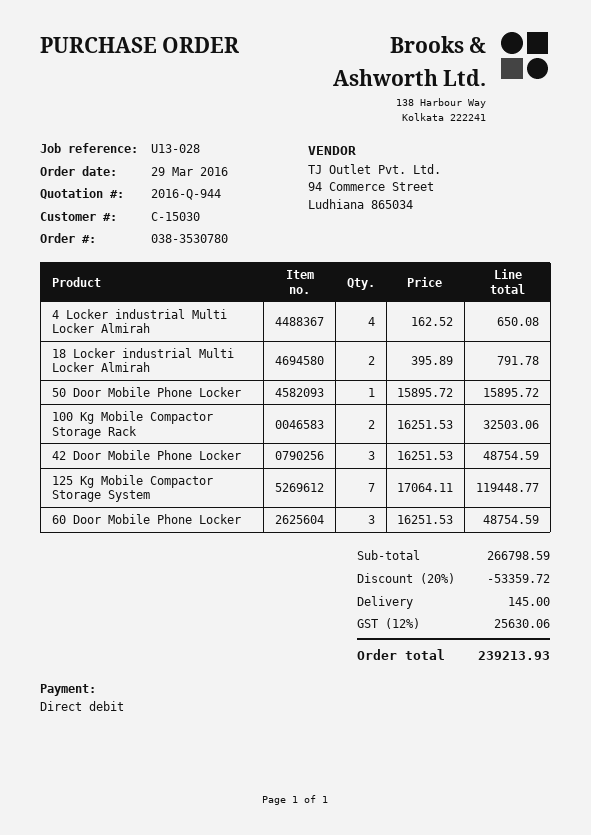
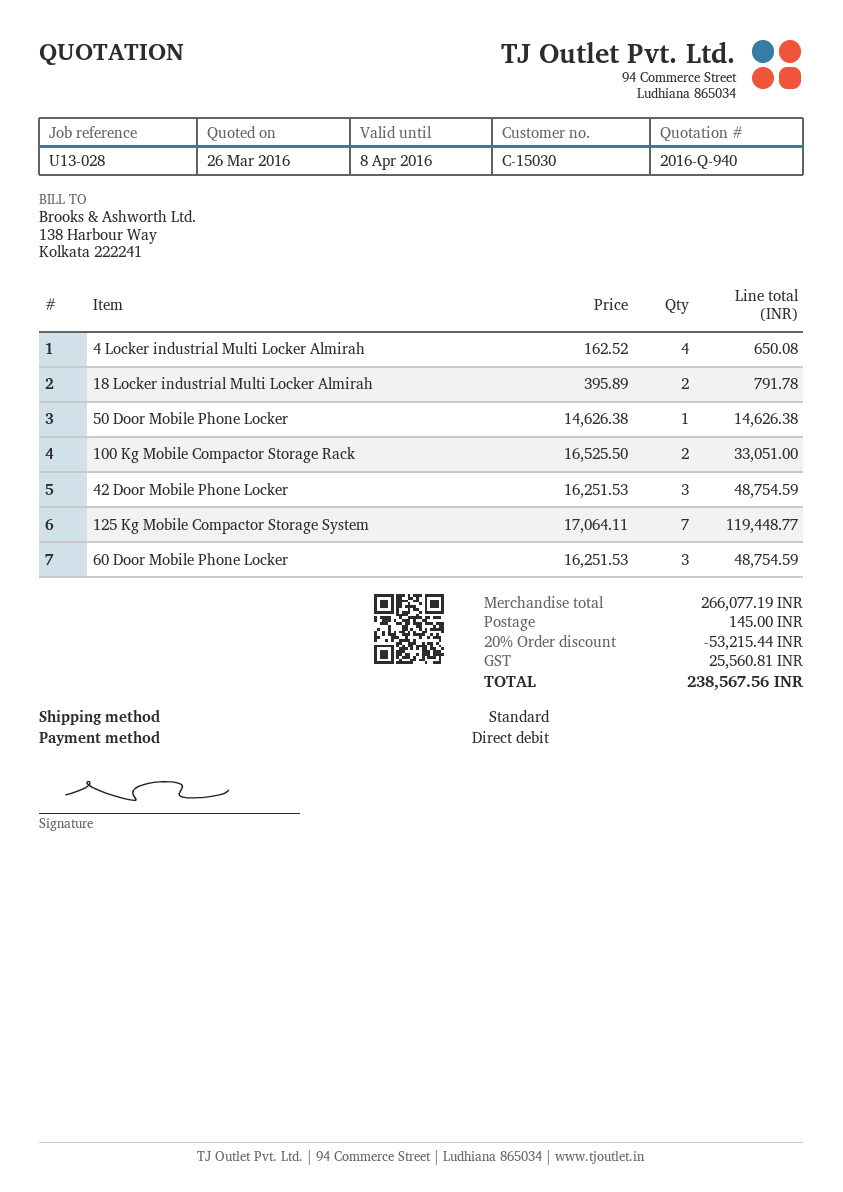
quote number: 2016-Q-944 -> 2016-Q-940
50 Door Mobile Phone Locker: 1 x 15895.72 = 15895.72 -> 1 x 14626.38 = 14626.38
100 Kg Mobile Compactor Storage Rack: 2 x 16251.53 = 32503.06 -> 2 x 16525.50 = 33051.00
subtotal: 266798.59 -> 266077.19
discount: 20% = 53359.72 -> 20% = 53215.44
tax: 25630.06 -> 25560.81
total: 239213.93 -> 238567.56

